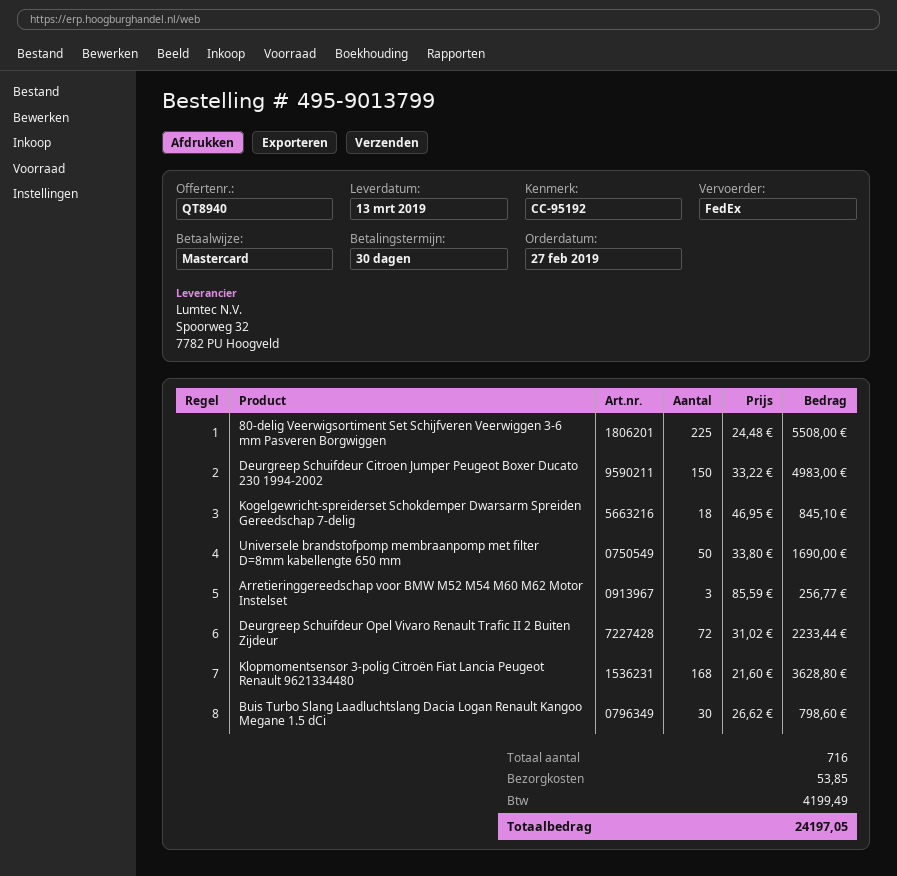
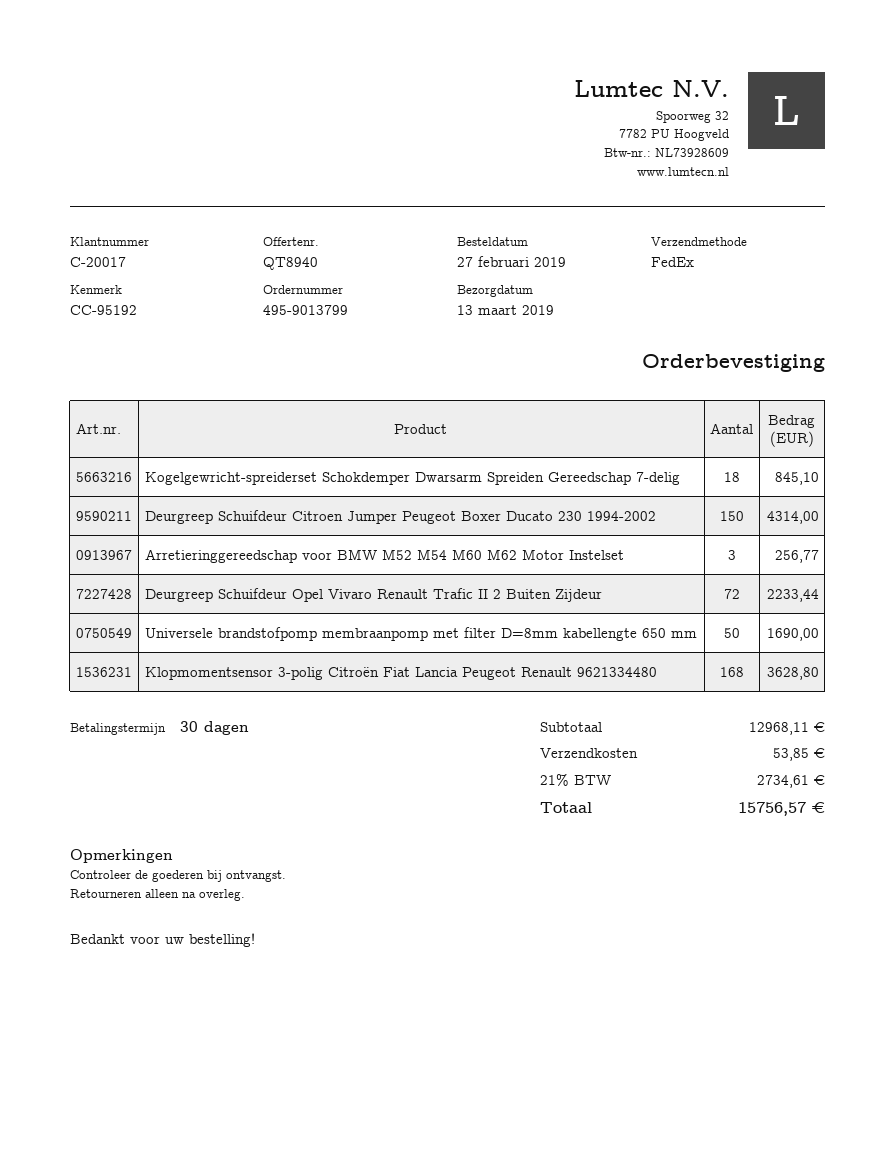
80-delig Veerwigsortiment Set Schijfveren Veerwiggen 3-6 mm Pasveren Borgwiggen: 225 for 5508.00 -> none
Deurgreep Schuifdeur Citroen Jumper Peugeot Boxer Ducato 230 1994-2002: 150 for 4983.00 -> 150 for 4314.00
Buis Turbo Slang Laadluchtslang Dacia Logan Renault Kangoo Megane 1.5 dCi: 30 for 798.60 -> none
tax: 4199.49 -> 2734.61
total: 24197.05 -> 15756.57

